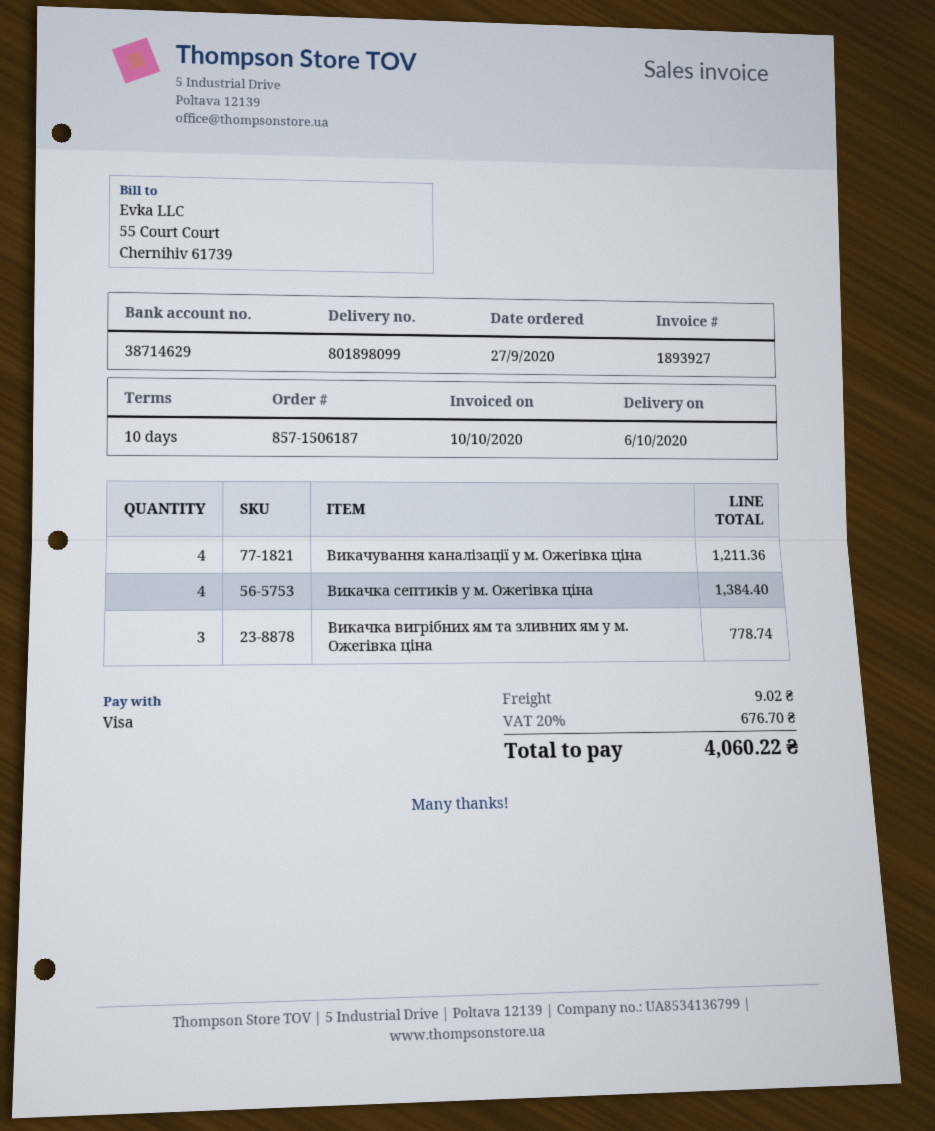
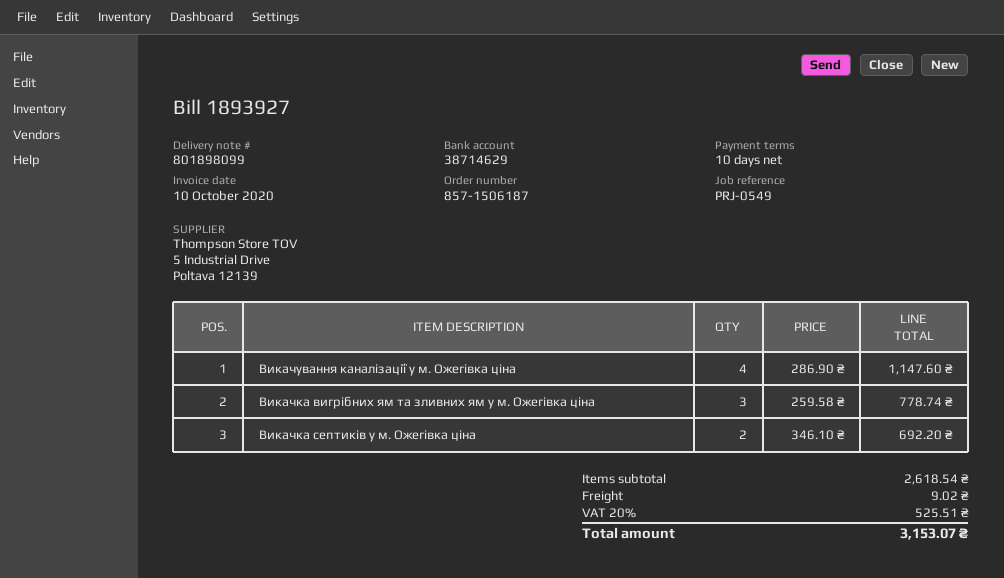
Викачування каналізації у м. Ожегівка ціна: 4 for 1211.36 -> 4 for 1147.60
Викачка септиків у м. Ожегівка ціна: 4 for 1384.40 -> 2 for 692.20
tax: 20% = 676.70 -> 20% = 525.51
total: 4060.22 -> 3153.07

